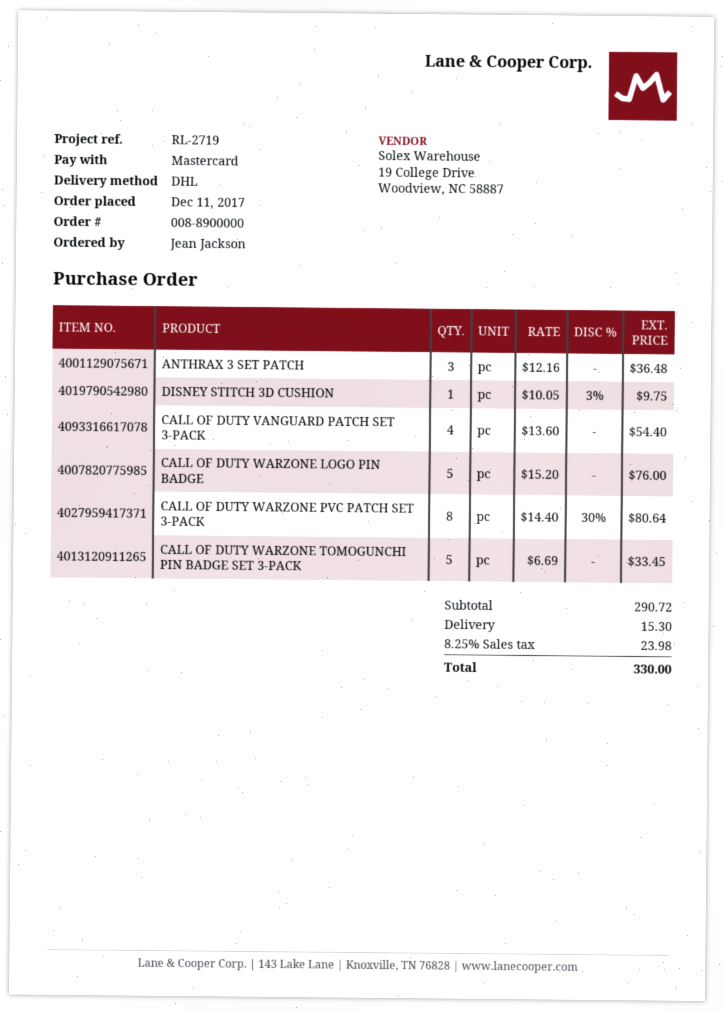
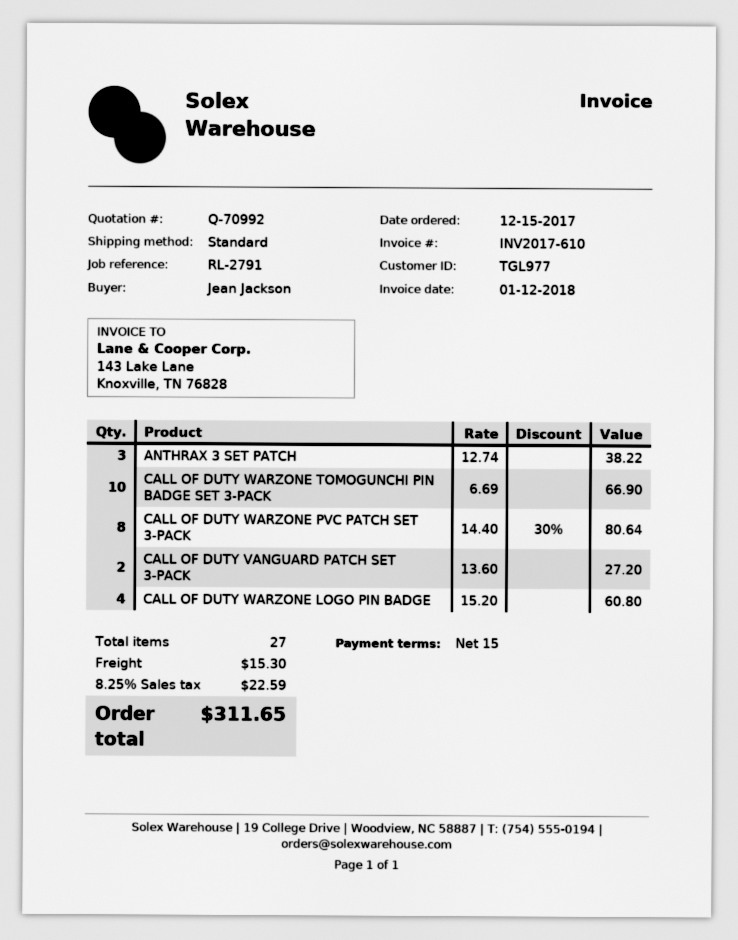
order date: 2017-12-11 -> 2017-12-15
reference: RL-2719 -> RL-2791
shipping method: DHL -> standard
ANTHRAX 3 SET PATCH: 3 x 12.16 = 36.48 -> 3 x 12.74 = 38.22
DISNEY STITCH 3D CUSHION: 1 x 10.05 - 3% = 9.75 -> none
CALL OF DUTY VANGUARD PATCH SET 3-PACK: 4 x 13.60 = 54.40 -> 2 x 13.60 = 27.20
CALL OF DUTY WARZONE LOGO PIN BADGE: 5 x 15.20 = 76.00 -> 4 x 15.20 = 60.80
CALL OF DUTY WARZONE TOMOGUNCHI PIN BADGE SET 3-PACK: 5 x 6.69 = 33.45 -> 10 x 6.69 = 66.90
tax: 8.25% = 23.98 -> 8.25% = 22.59
total: 330.00 -> 311.65

